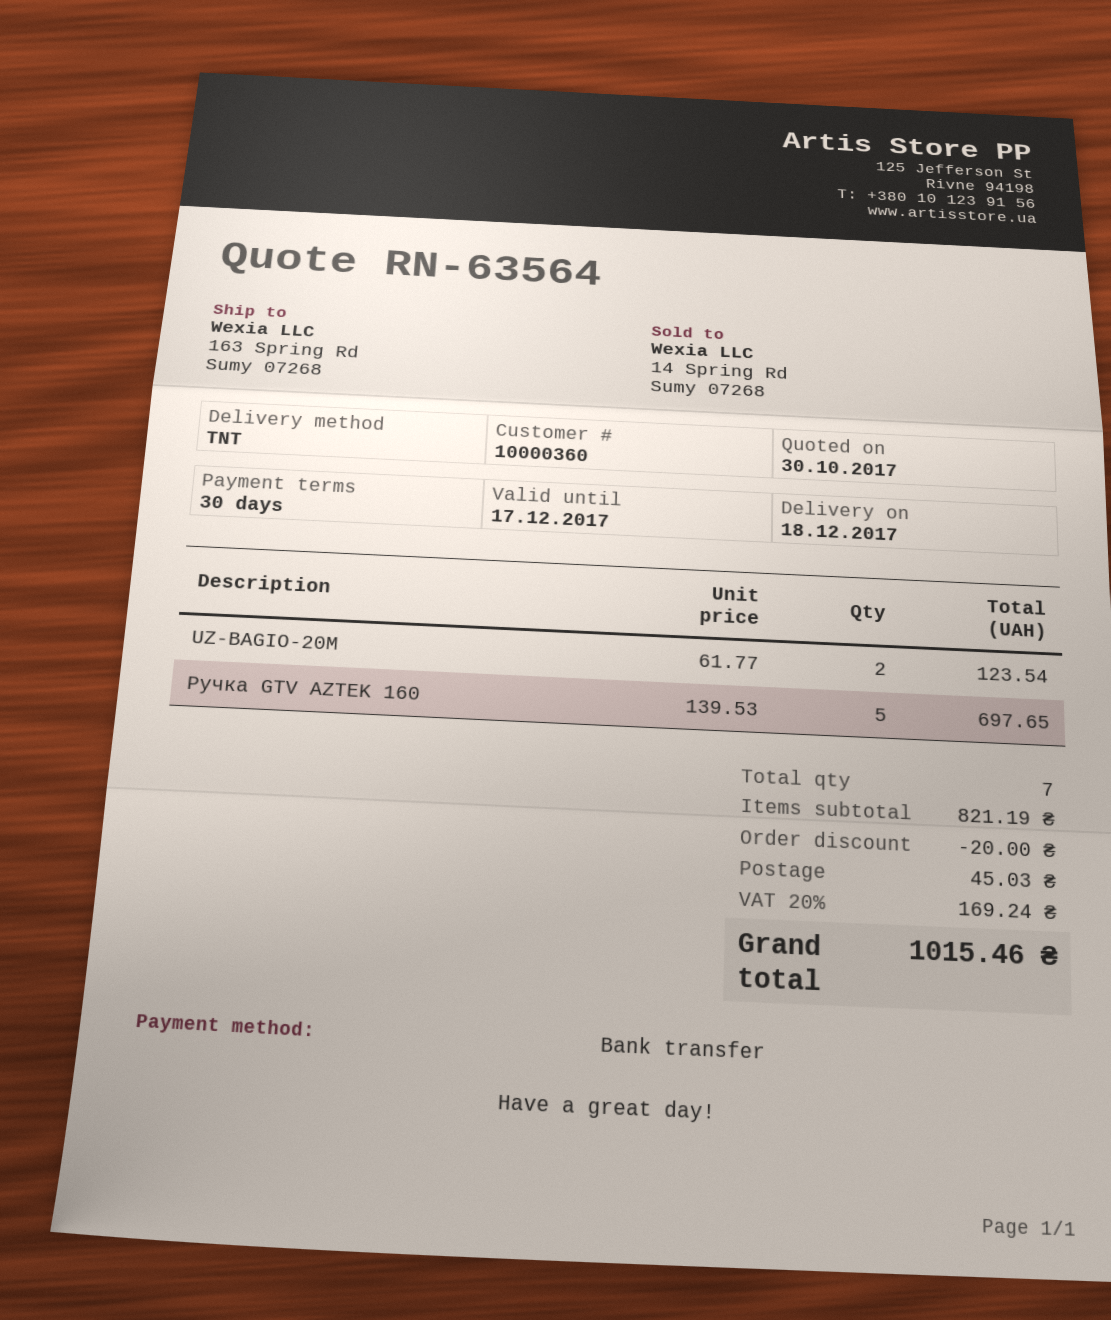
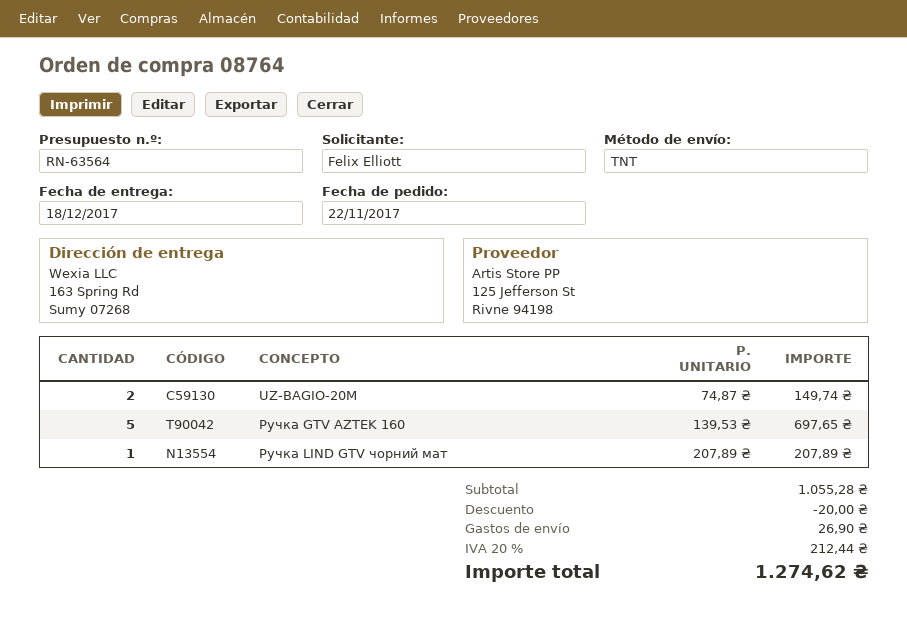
UZ-BAGIO-20M: 2 x 61.77 = 123.54 -> 2 x 74.87 = 149.74
Ручка LIND GTV чорний мат: none -> 1 x 207.89 = 207.89
subtotal: 821.19 -> 1055.28
shipping: 45.03 -> 26.90
tax: 20% = 169.24 -> 20% = 212.44
total: 1015.46 -> 1274.62

